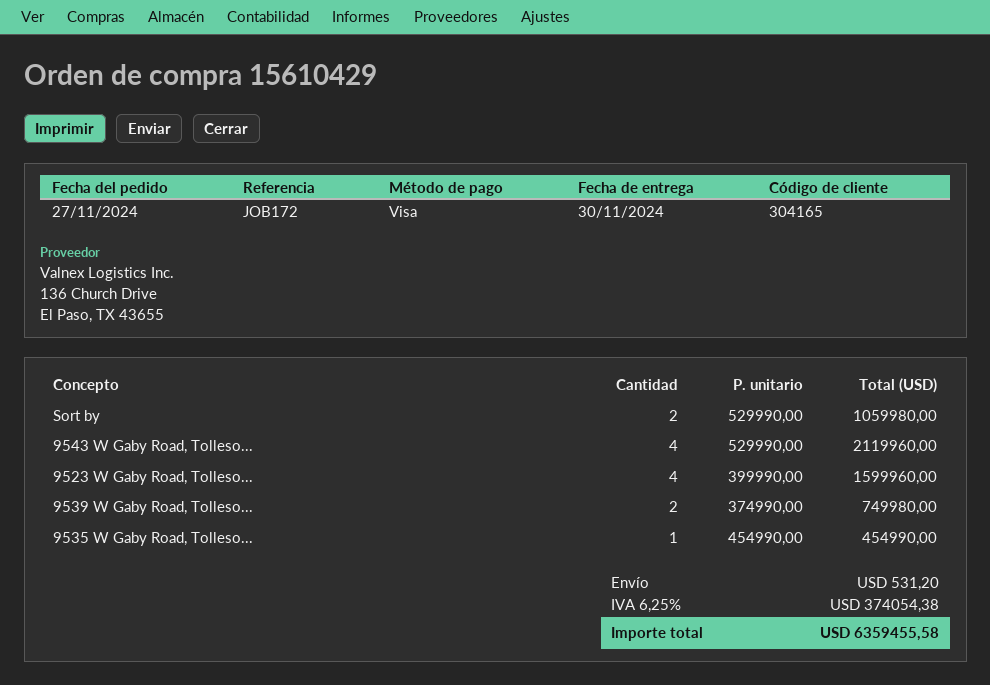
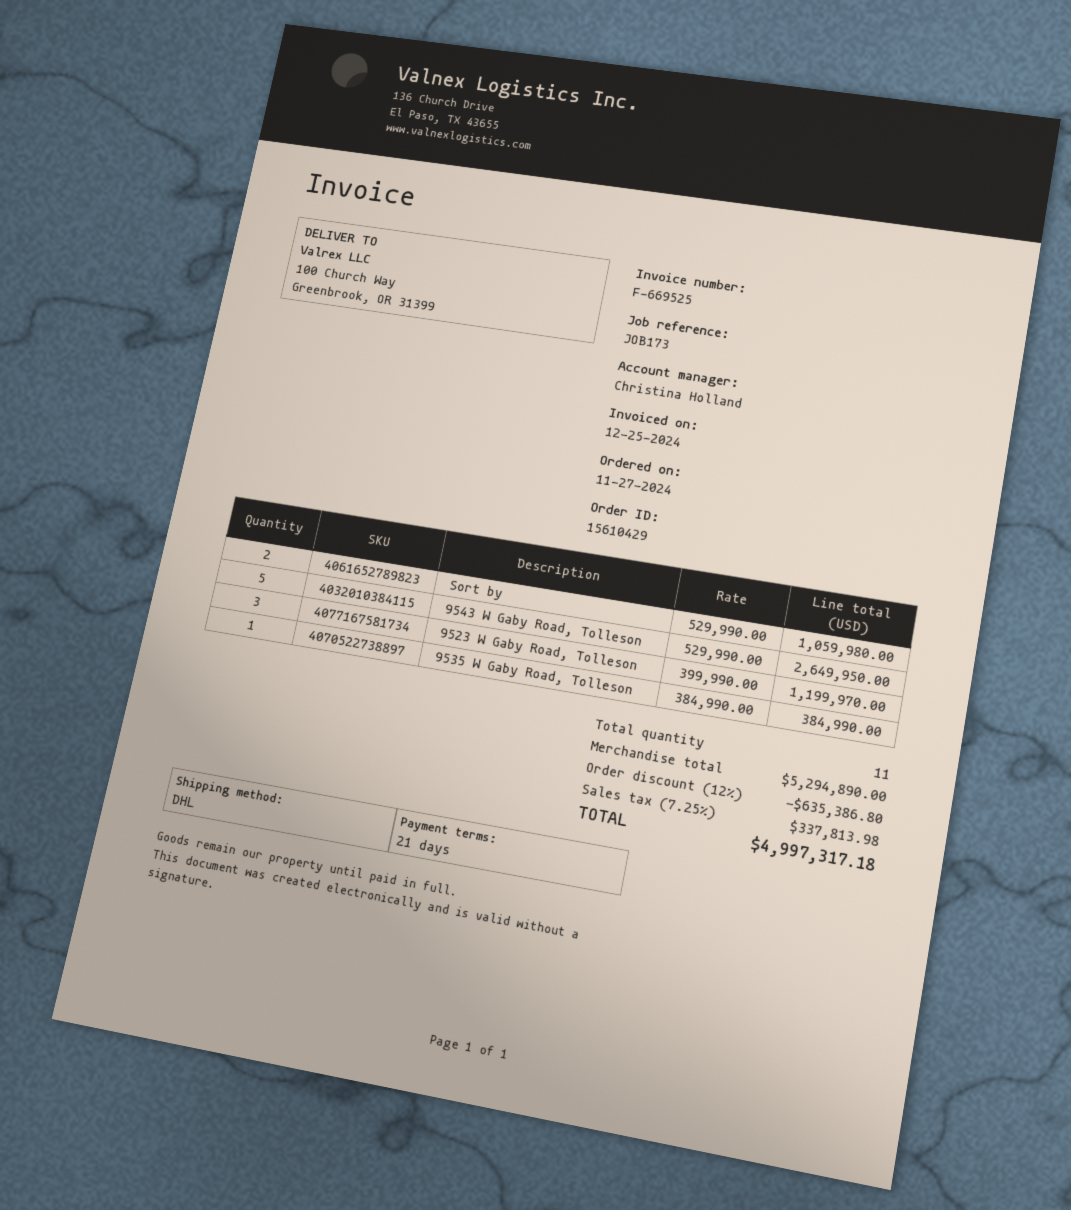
reference: JOB172 -> JOB173
9543 W Gaby Road, Tolleso...: 4 x 529990.00 = 2119960.00 -> 5 x 529990.00 = 2649950.00
9523 W Gaby Road, Tolleso...: 4 x 399990.00 = 1599960.00 -> 3 x 399990.00 = 1199970.00
9539 W Gaby Road, Tolleso...: 2 x 374990.00 = 749980.00 -> none
9535 W Gaby Road, Tolleso...: 1 x 454990.00 = 454990.00 -> 1 x 384990.00 = 384990.00
discount: none -> 12% = 635386.80
shipping: 531.20 -> none
tax: 6.25% = 374054.38 -> 7.25% = 337813.98
total: 6359455.58 -> 4997317.18

